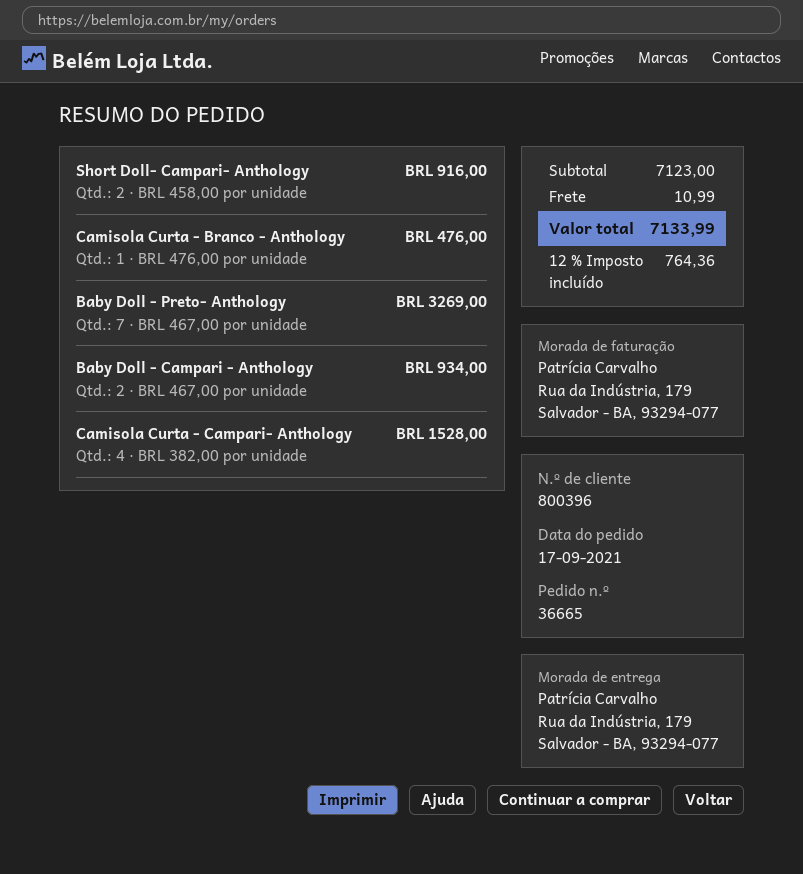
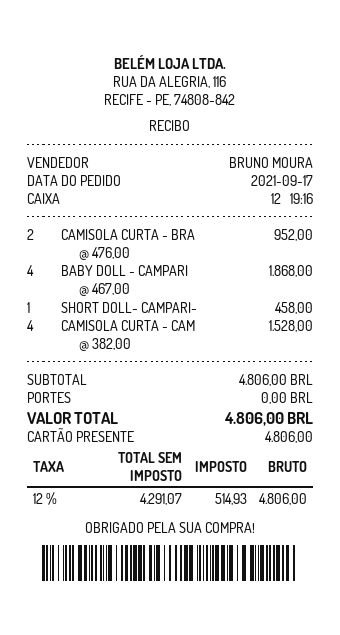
Short Doll- Campari- Anthology: 2 x 458.00 = 916.00 -> 1 x 458.00 = 458.00
Camisola Curta - Branco - Anthology: 1 x 476.00 = 476.00 -> 2 x 476.00 = 952.00
Baby Doll - Preto- Anthology: 7 x 467.00 = 3269.00 -> none
Baby Doll - Campari - Anthology: 2 x 467.00 = 934.00 -> 4 x 467.00 = 1868.00
subtotal: 7123.00 -> 4806.00
shipping: 10.99 -> 0.00
tax: 12% = 764.36 -> 12% = 514.93
total: 7133.99 -> 4806.00

